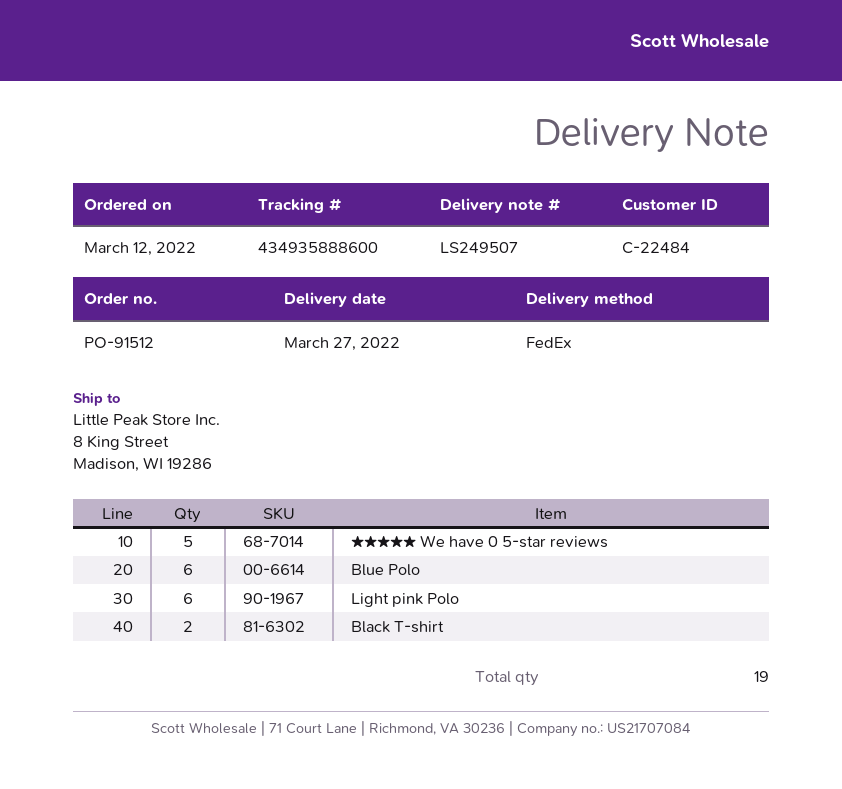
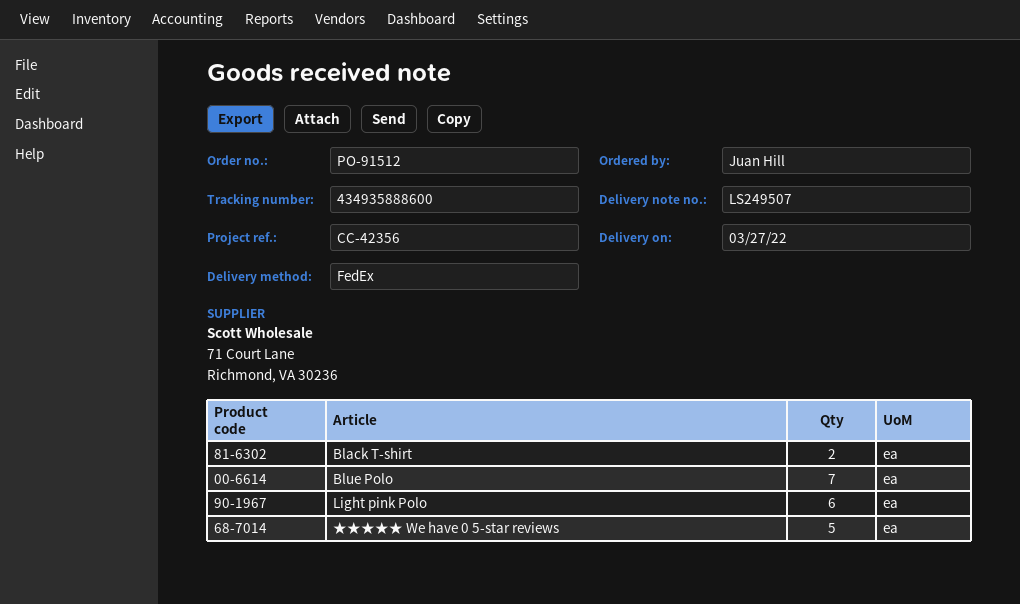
Blue Polo: 6 -> 7

